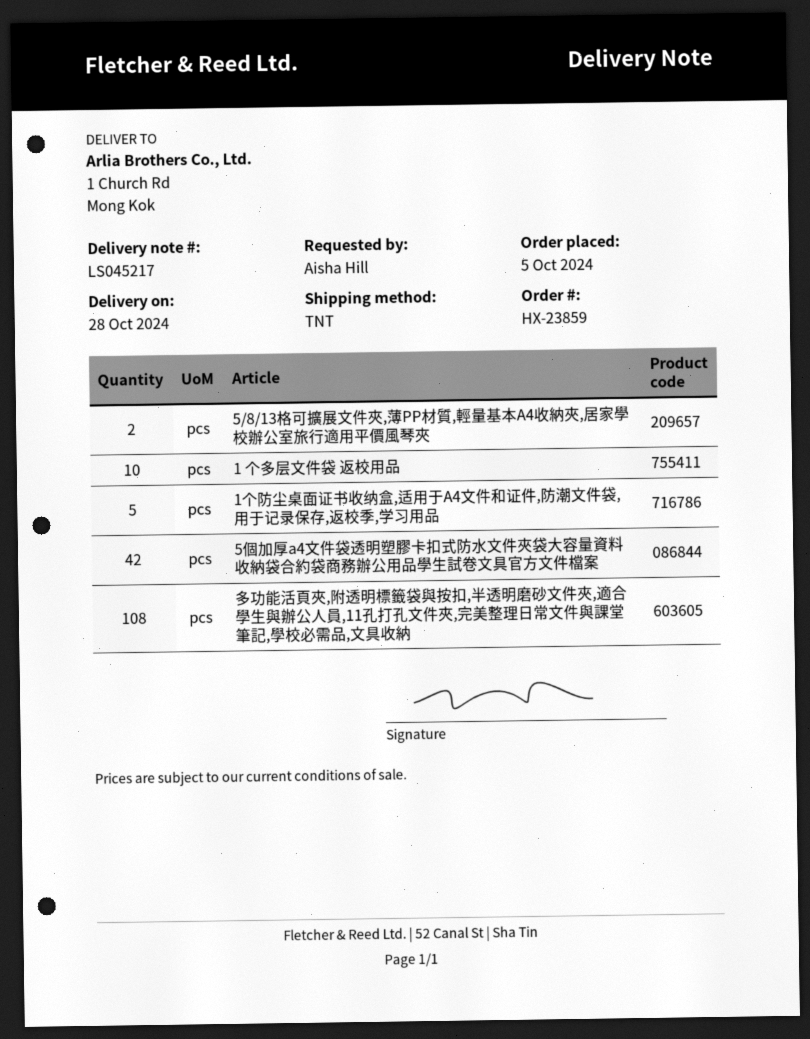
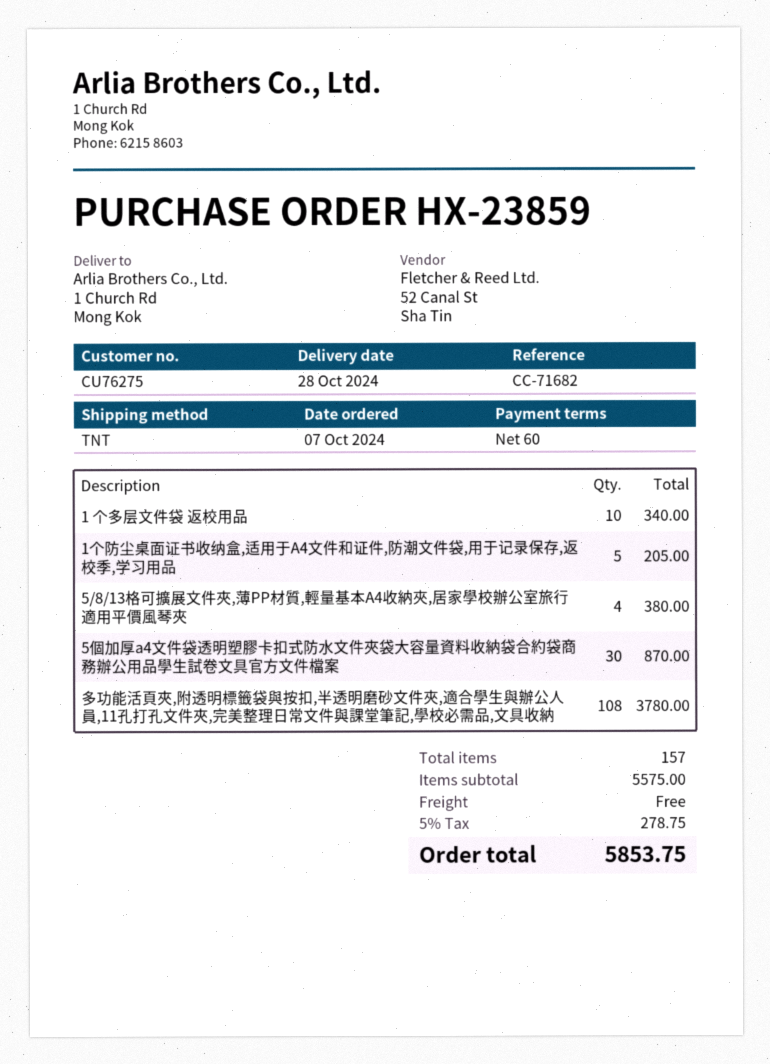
order date: 2024-10-05 -> 2024-10-07
5/8/13格可擴展文件夾,薄PP材質,輕量基本A4收納夾,居家學校辦公室旅行適用平價風琴夾: 2 -> 4
5個加厚a4文件袋透明塑膠卡扣式防水文件夾袋大容量資料收納袋合約袋商務辦公用品學生試卷文具官方文件檔案: 42 -> 30

